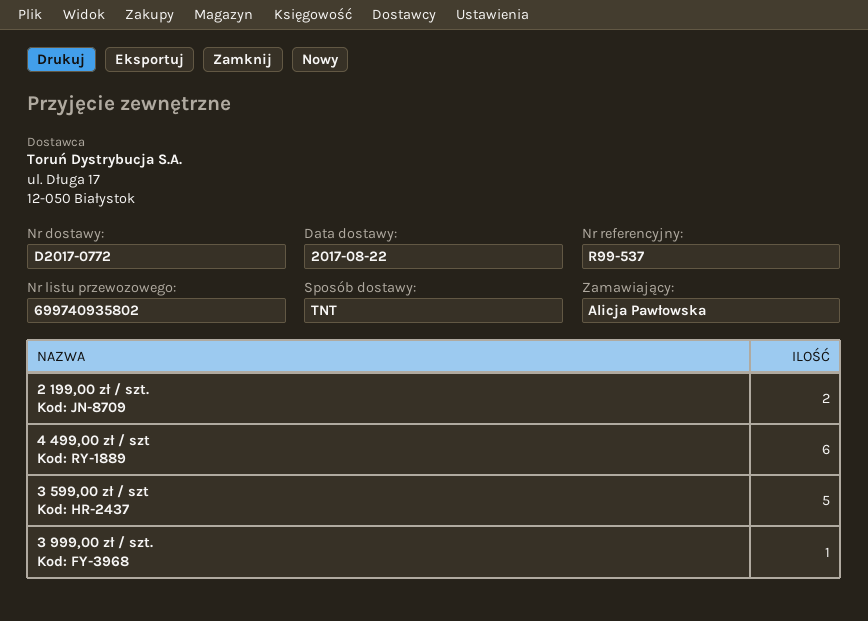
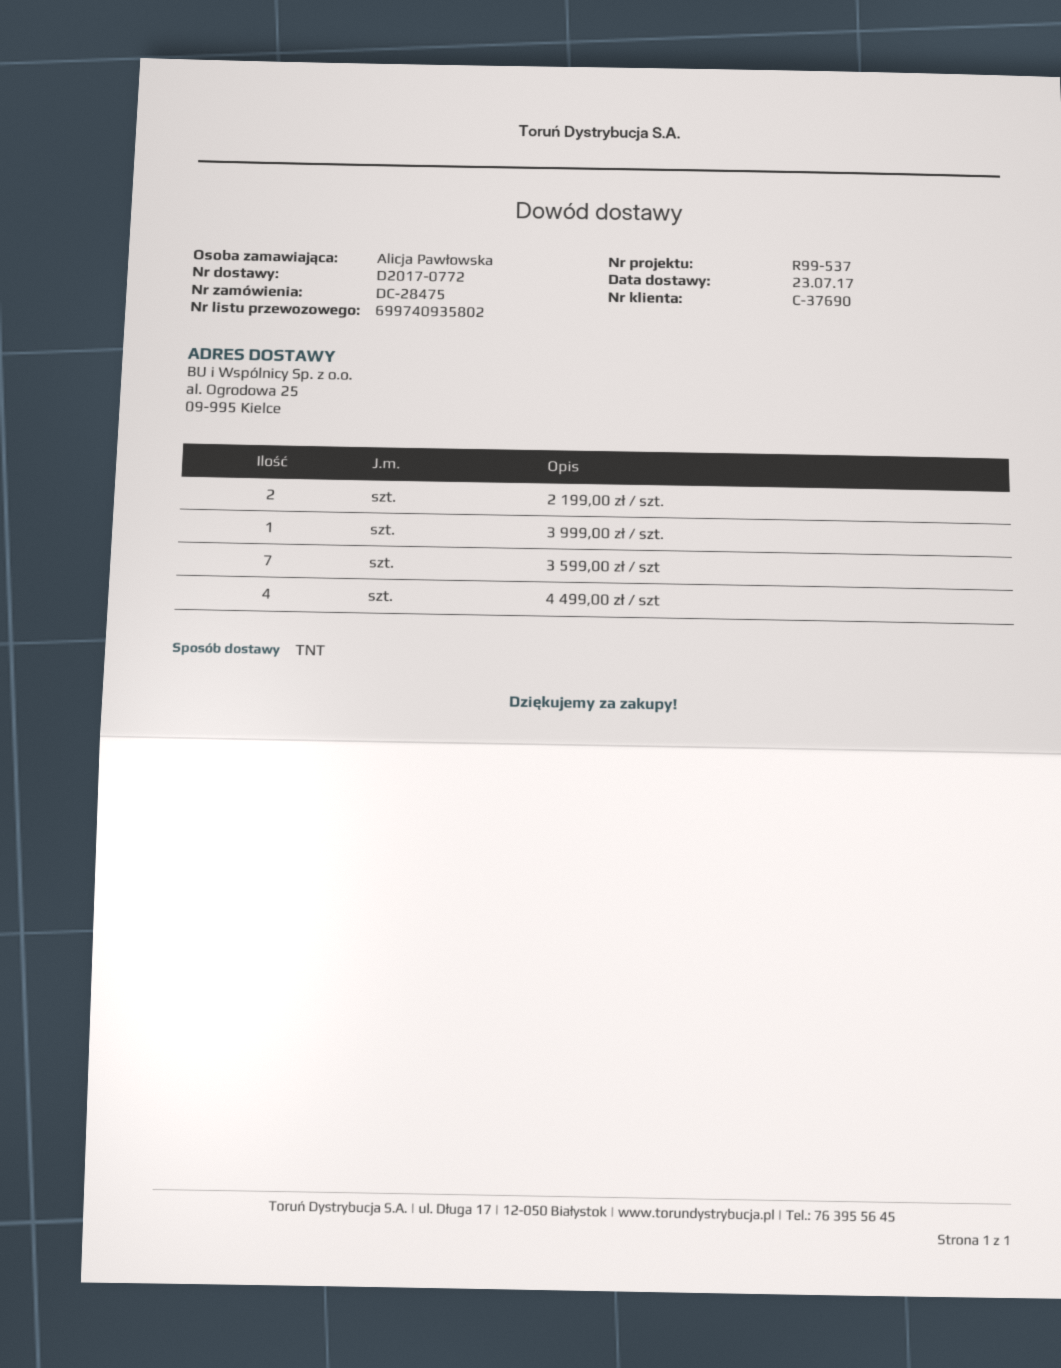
delivery date: 2017-08-22 -> 2017-07-23
4 499,00 zł / szt: 6 -> 4
3 599,00 zł / szt: 5 -> 7

